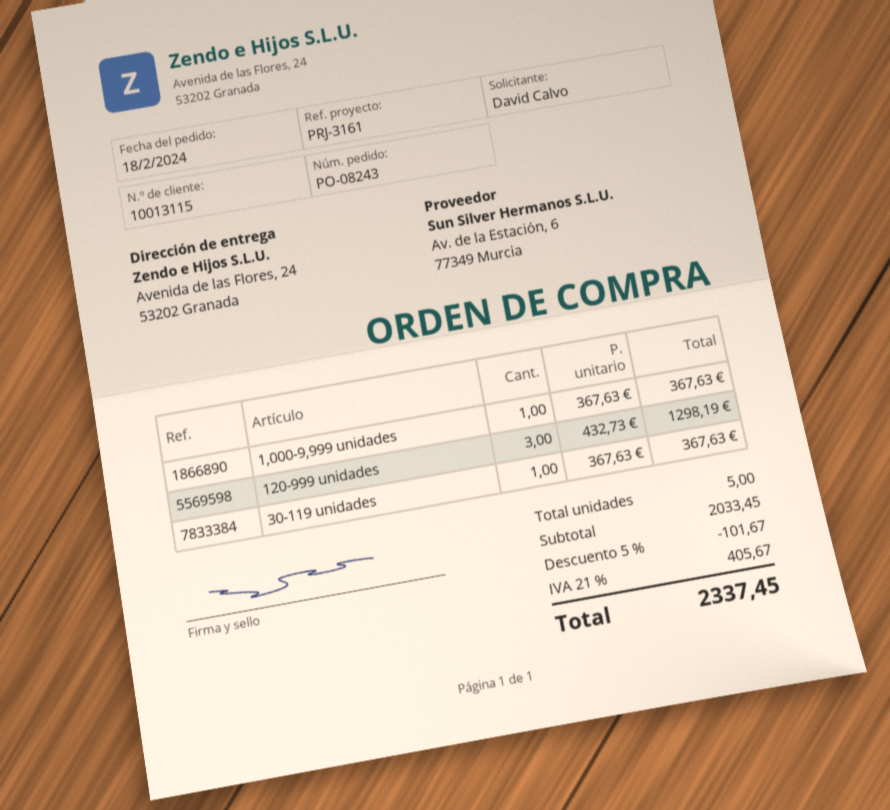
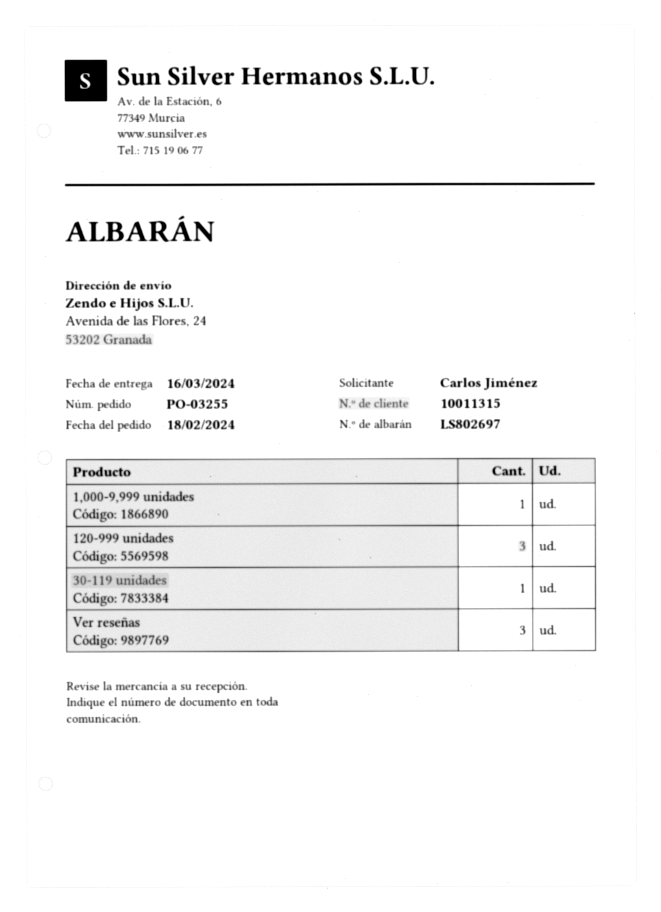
order number: PO-08243 -> PO-03255
customer number: 10013115 -> 10011315
ordered by: David Calvo -> Carlos Jiménez
Ver reseñas: none -> 3

